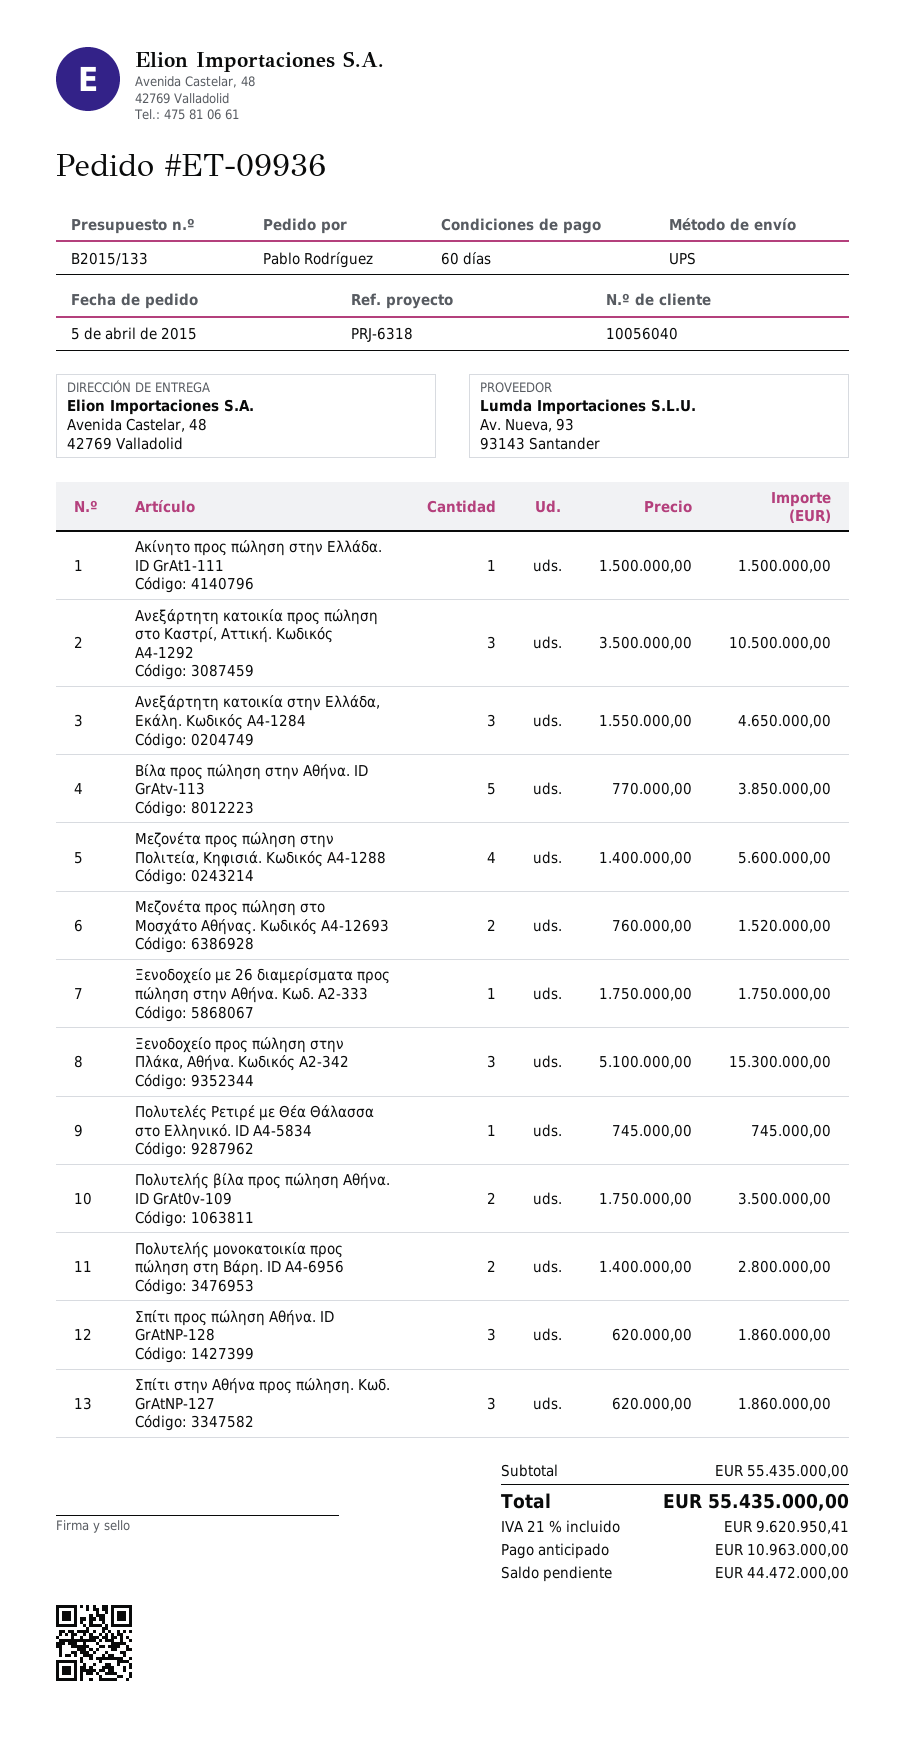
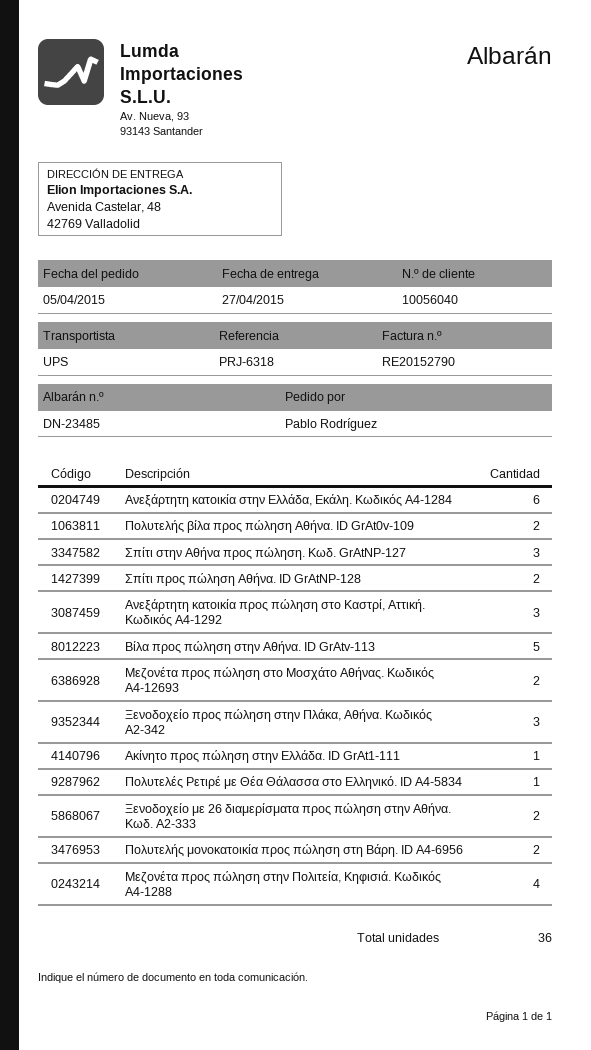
Ανεξάρτητη κατοικία στην Ελλάδα, Εκάλη. Κωδικός A4-1284: 3 -> 6
Ξενοδοχείο με 26 διαμερίσματα προς πώληση στην Αθήνα. Κωδ. A2-333: 1 -> 2
Σπίτι προς πώληση Αθήνα. ID GrAtNP-128: 3 -> 2

